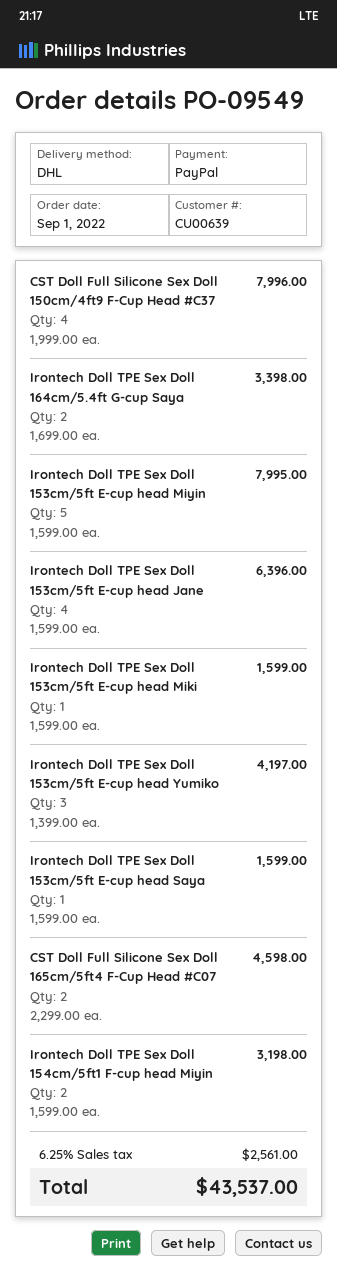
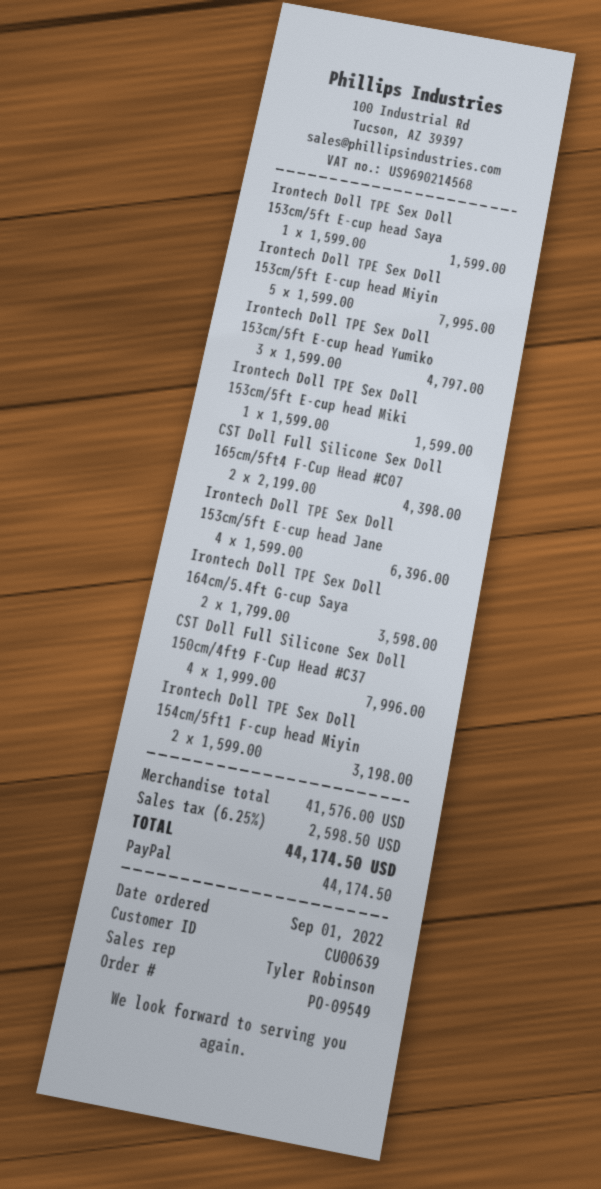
Irontech Doll TPE Sex Doll 164cm/5.4ft G-cup Saya: 2 x 1699.00 = 3398.00 -> 2 x 1799.00 = 3598.00
Irontech Doll TPE Sex Doll 153cm/5ft E-cup head Yumiko: 3 x 1399.00 = 4197.00 -> 3 x 1599.00 = 4797.00
CST Doll Full Silicone Sex Doll 165cm/5ft4 F-Cup Head #C07: 2 x 2299.00 = 4598.00 -> 2 x 2199.00 = 4398.00
tax: 6.25% = 2561.00 -> 6.25% = 2598.50
total: 43537.00 -> 44174.50

